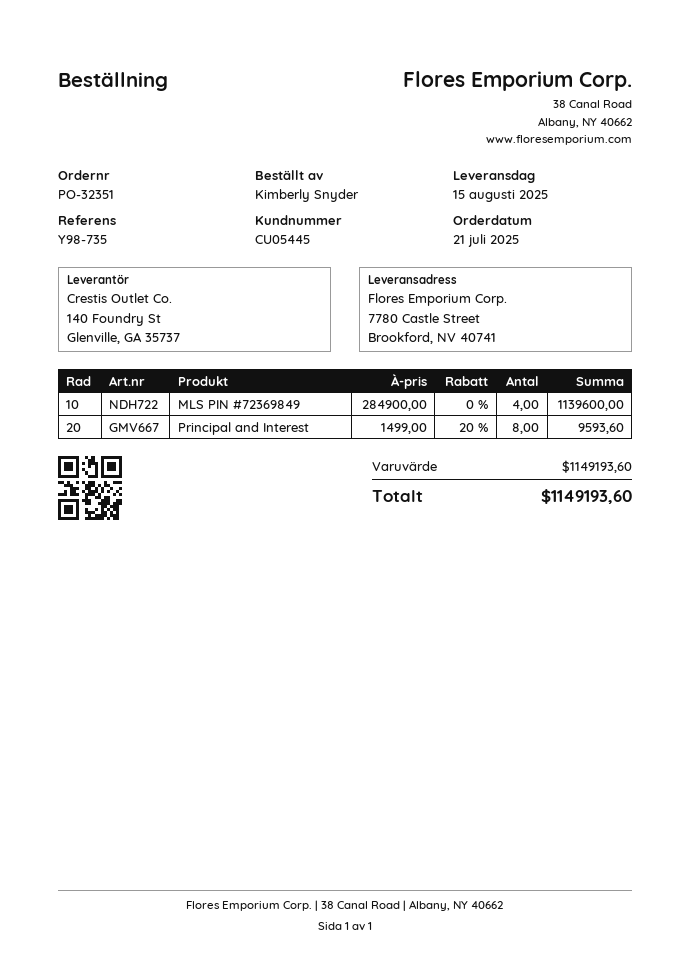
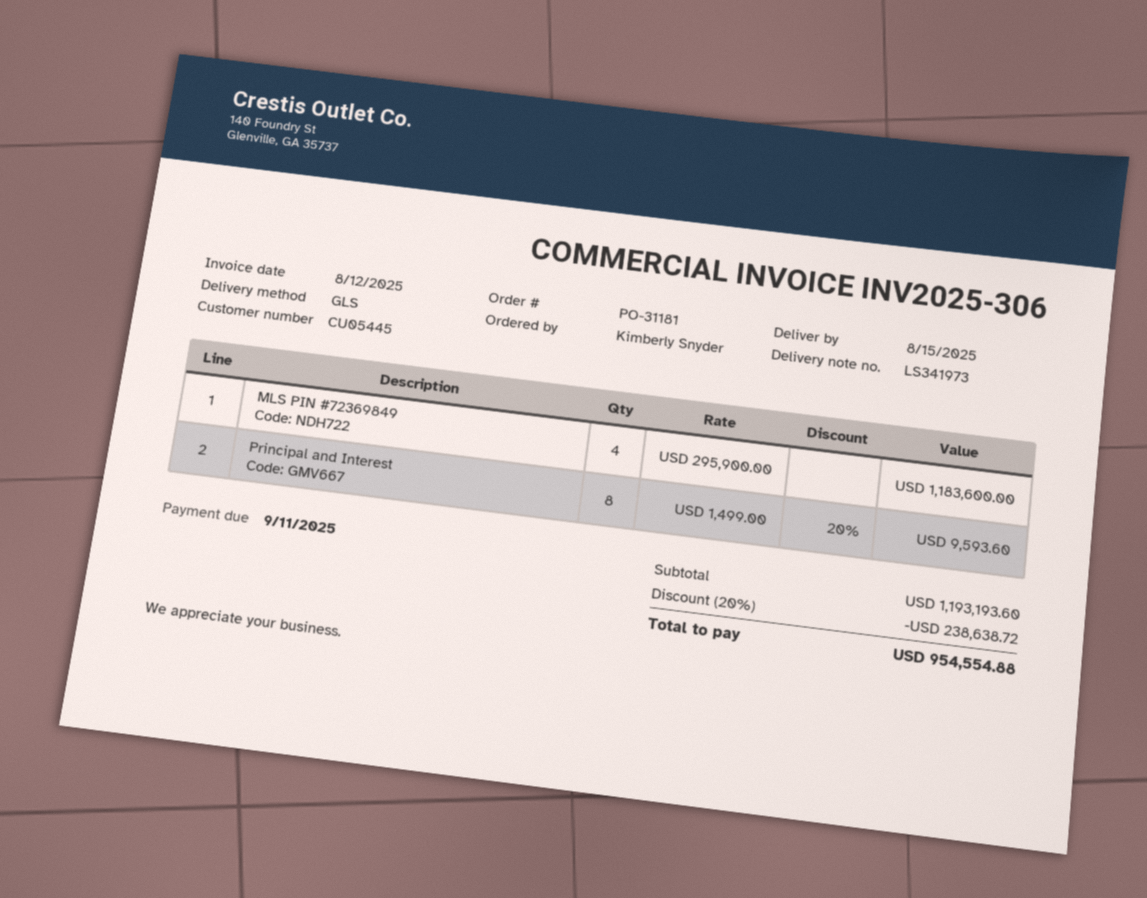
order number: PO-32351 -> PO-31181
MLS PIN #72369849: 4 x 284900.00 = 1139600.00 -> 4 x 295900.00 = 1183600.00
subtotal: 1149193.60 -> 1193193.60
discount: none -> 20% = 238638.72
total: 1149193.60 -> 954554.88

